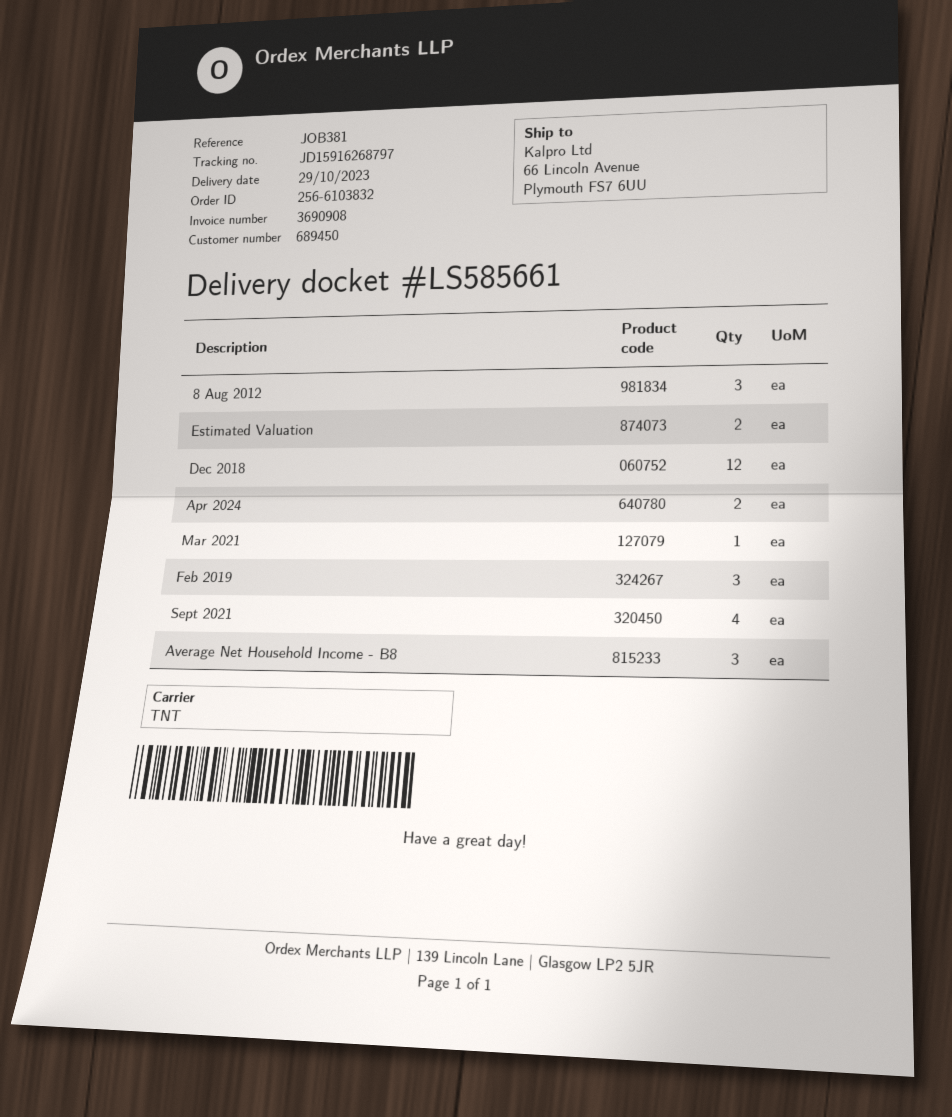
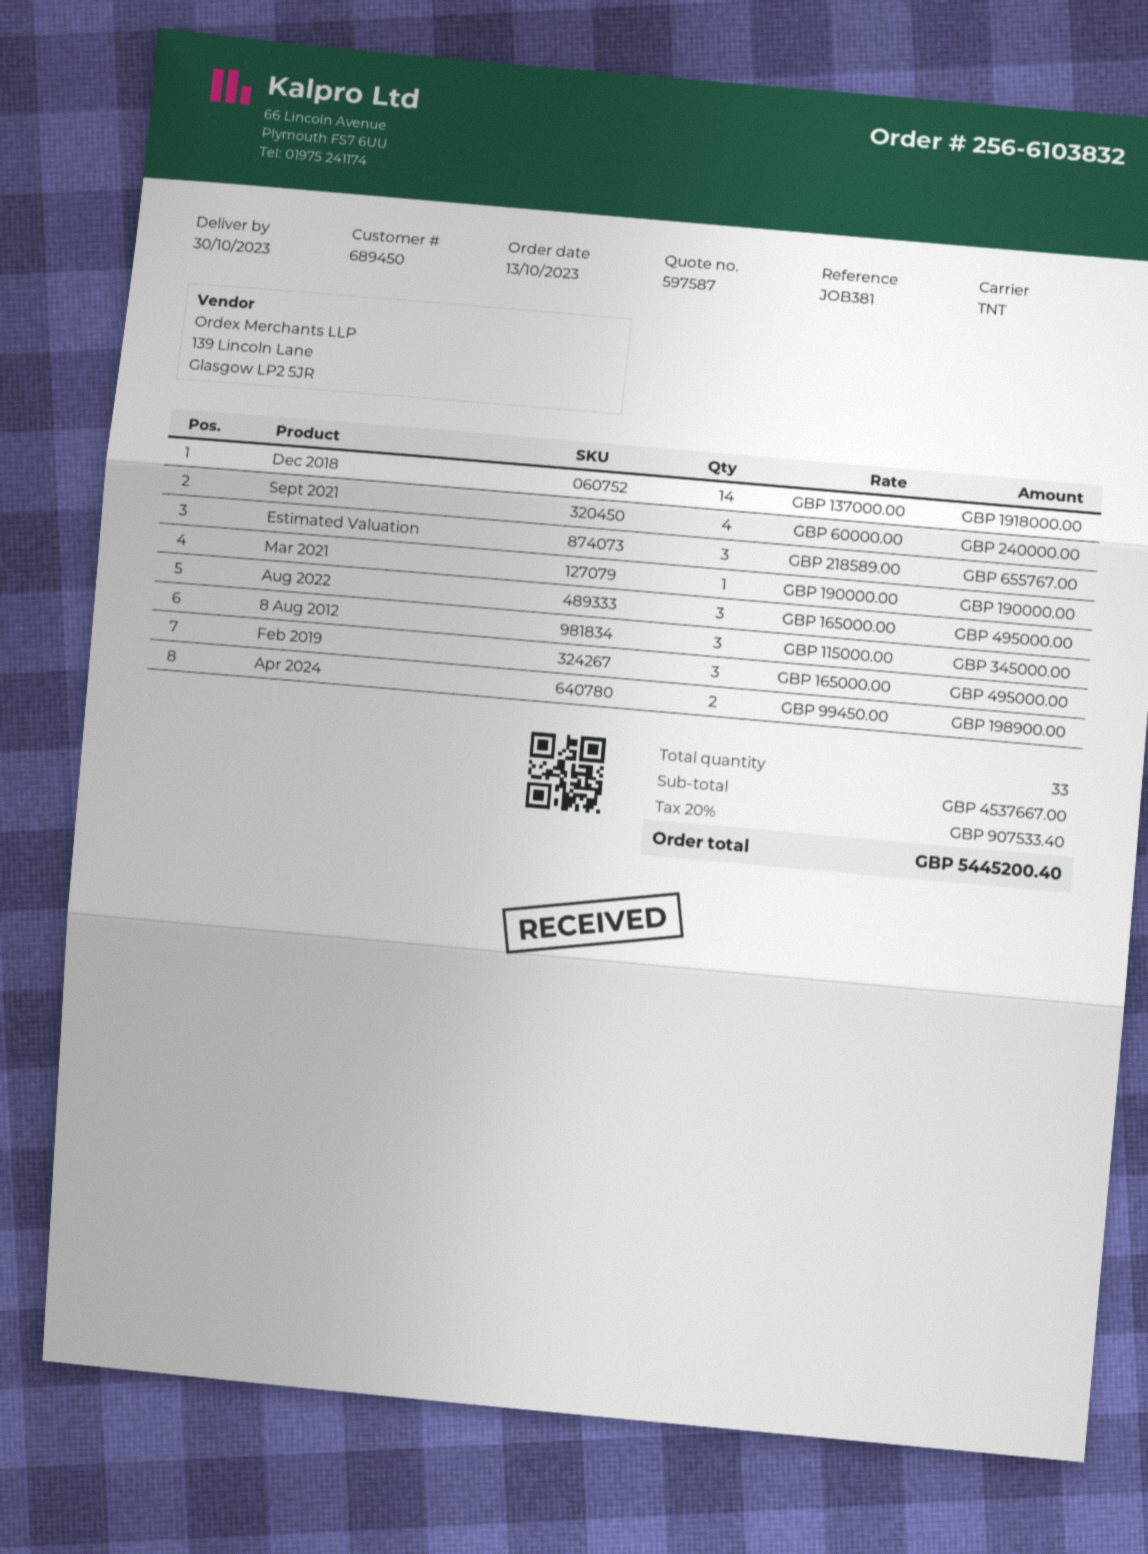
delivery date: 2023-10-29 -> 2023-10-30
Estimated Valuation: 2 -> 3
Dec 2018: 12 -> 14
Average Net Household Income - B8: 3 -> none
Aug 2022: none -> 3

